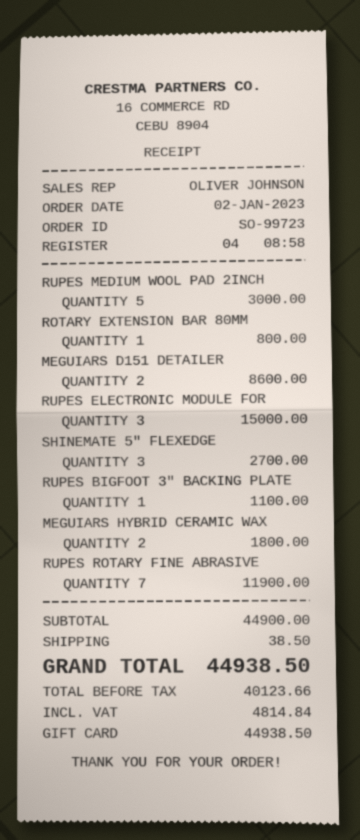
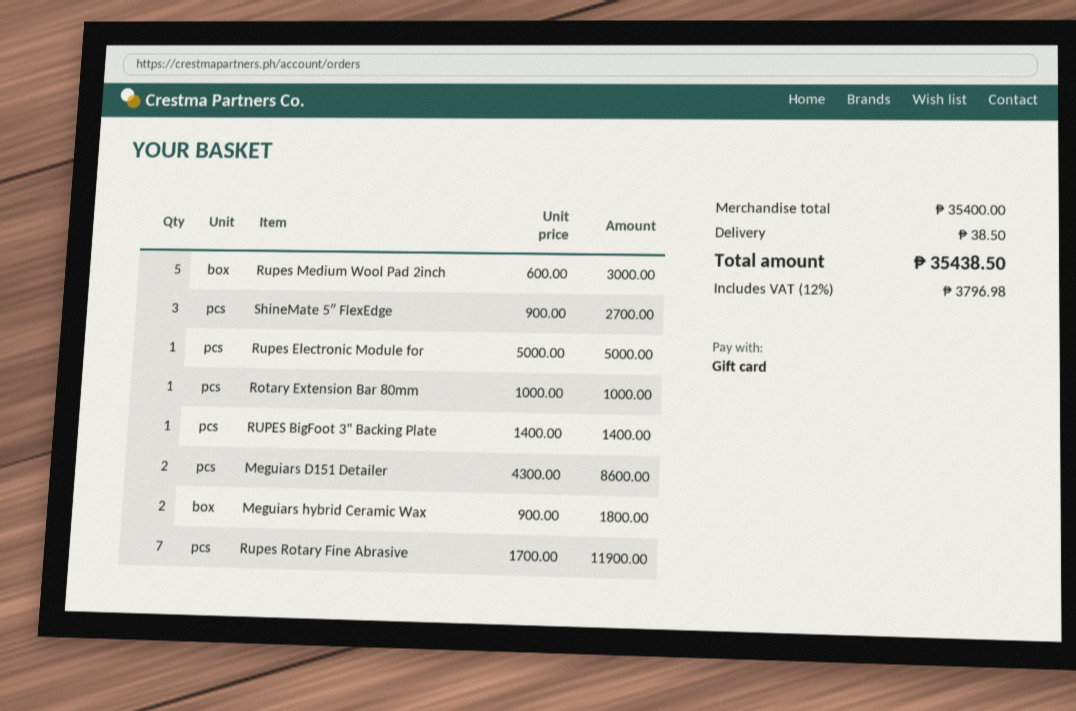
ROTARY EXTENSION BAR 80MM: 1 for 800.00 -> 1 for 1000.00
RUPES ELECTRONIC MODULE FOR: 3 for 15000.00 -> 1 for 5000.00
RUPES BIGFOOT 3" BACKING PLATE: 1 for 1100.00 -> 1 for 1400.00
subtotal: 44900.00 -> 35400.00
tax: 4814.84 -> 3796.98
total: 44938.50 -> 35438.50

